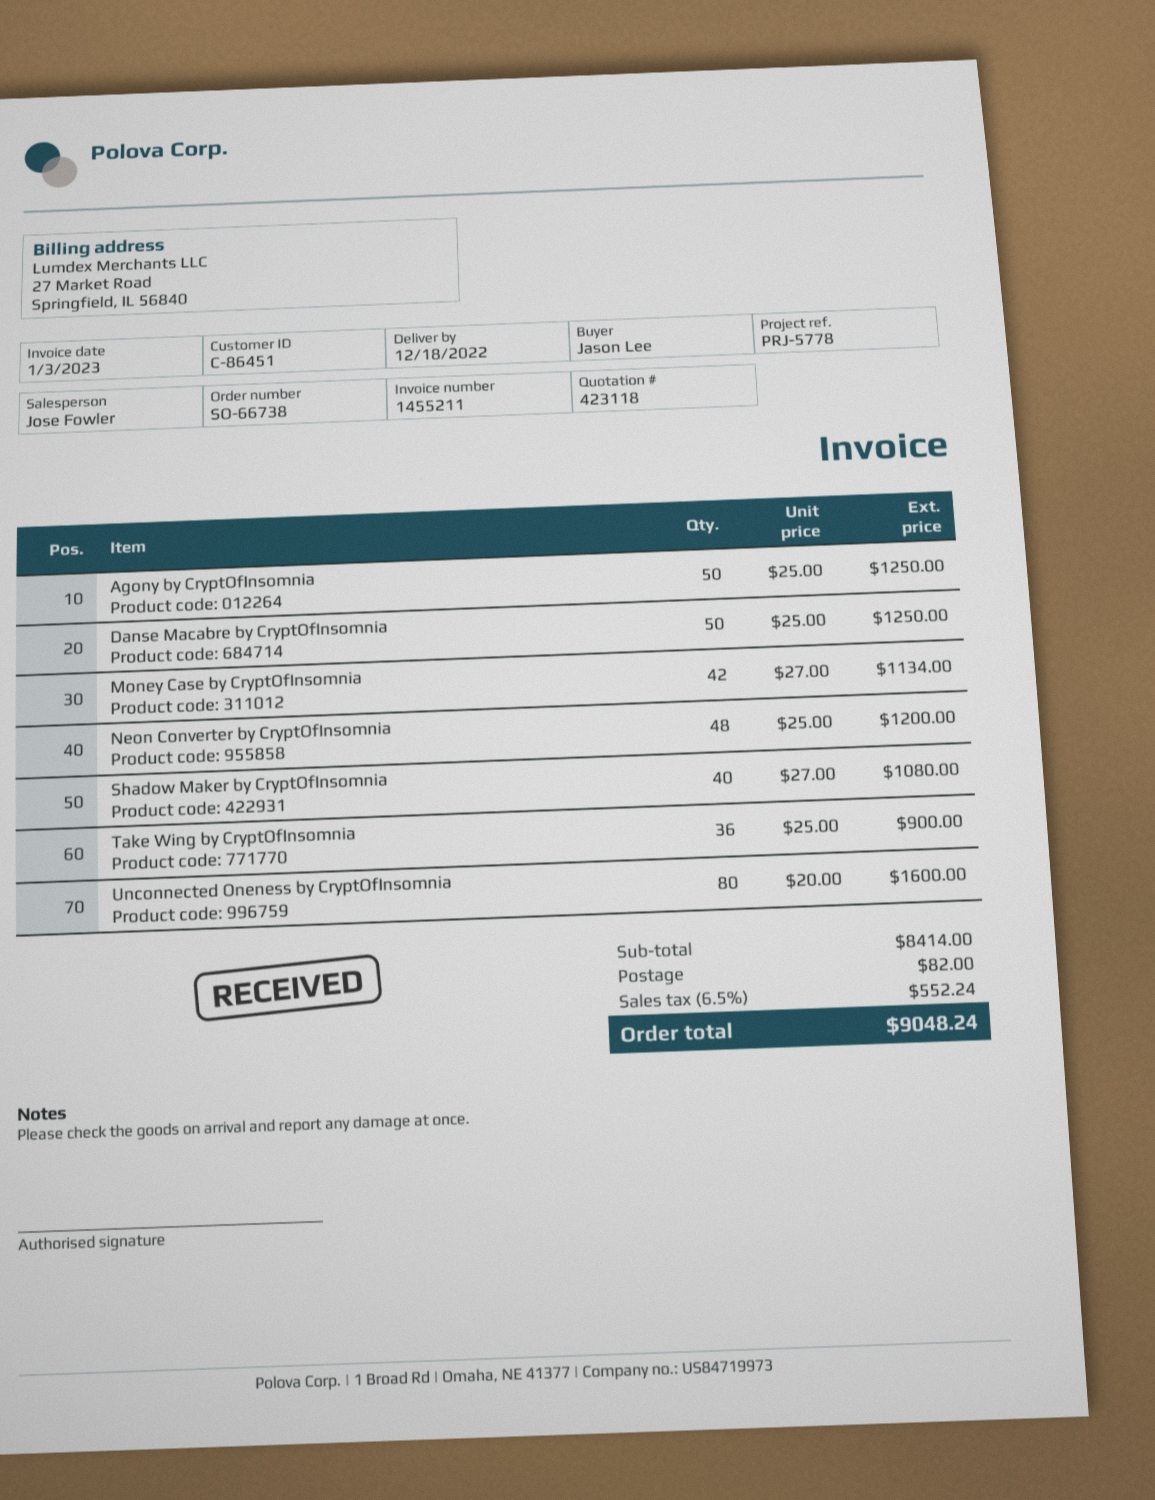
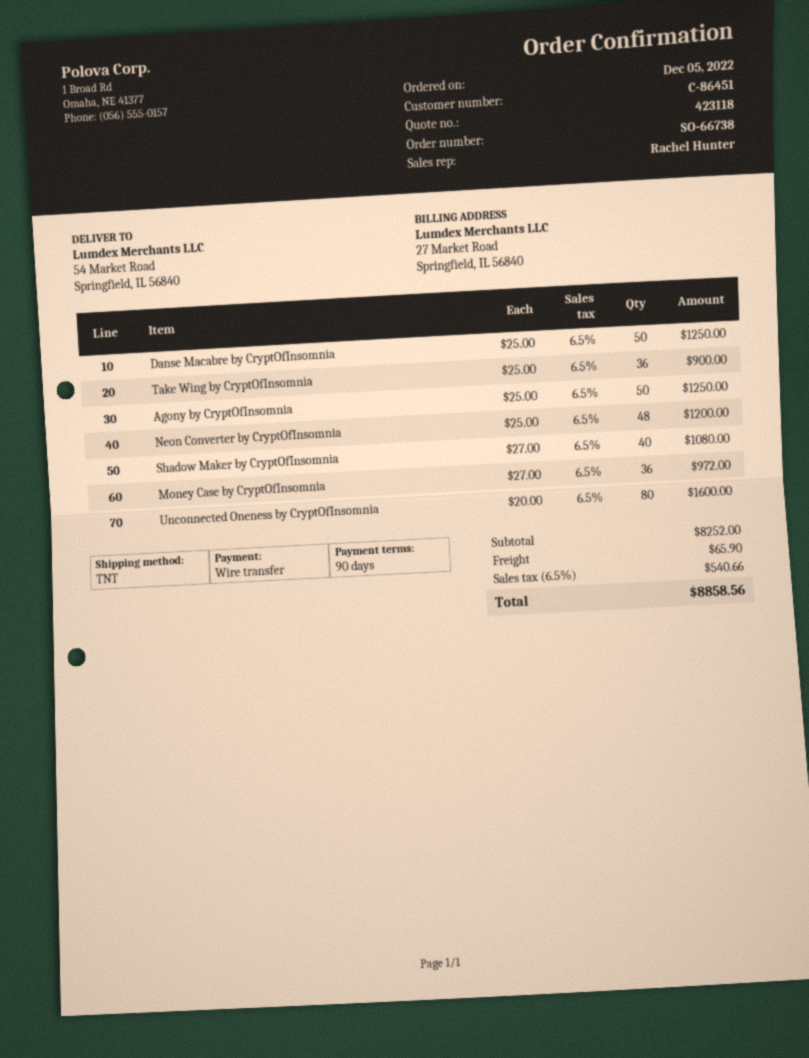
sales rep: Jose Fowler -> Rachel Hunter
Money Case by CryptOfInsomnia: 42 x 27.00 = 1134.00 -> 36 x 27.00 = 972.00
subtotal: 8414.00 -> 8252.00
shipping: 82.00 -> 65.90
tax: 6.5% = 552.24 -> 6.5% = 540.66
total: 9048.24 -> 8858.56

